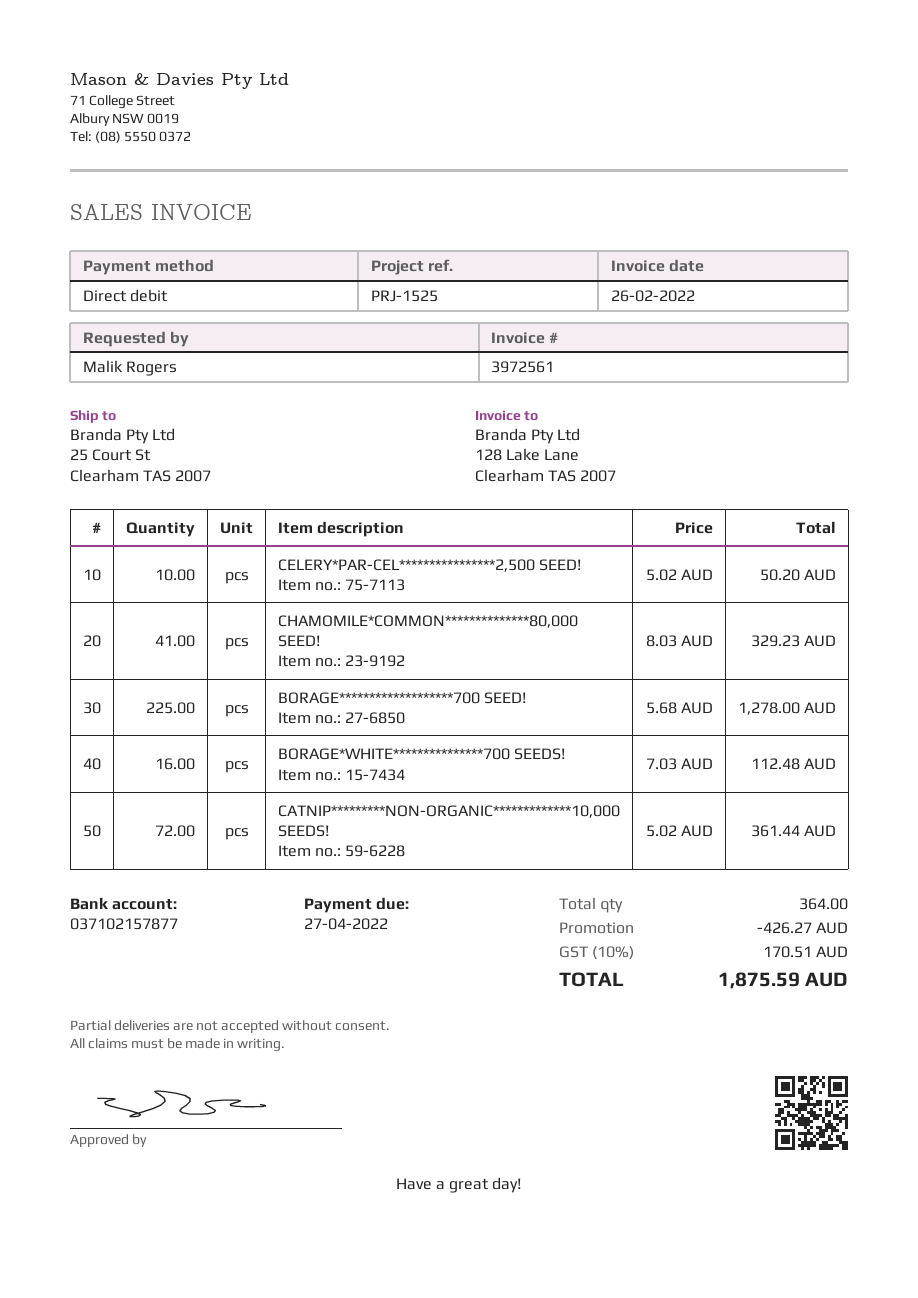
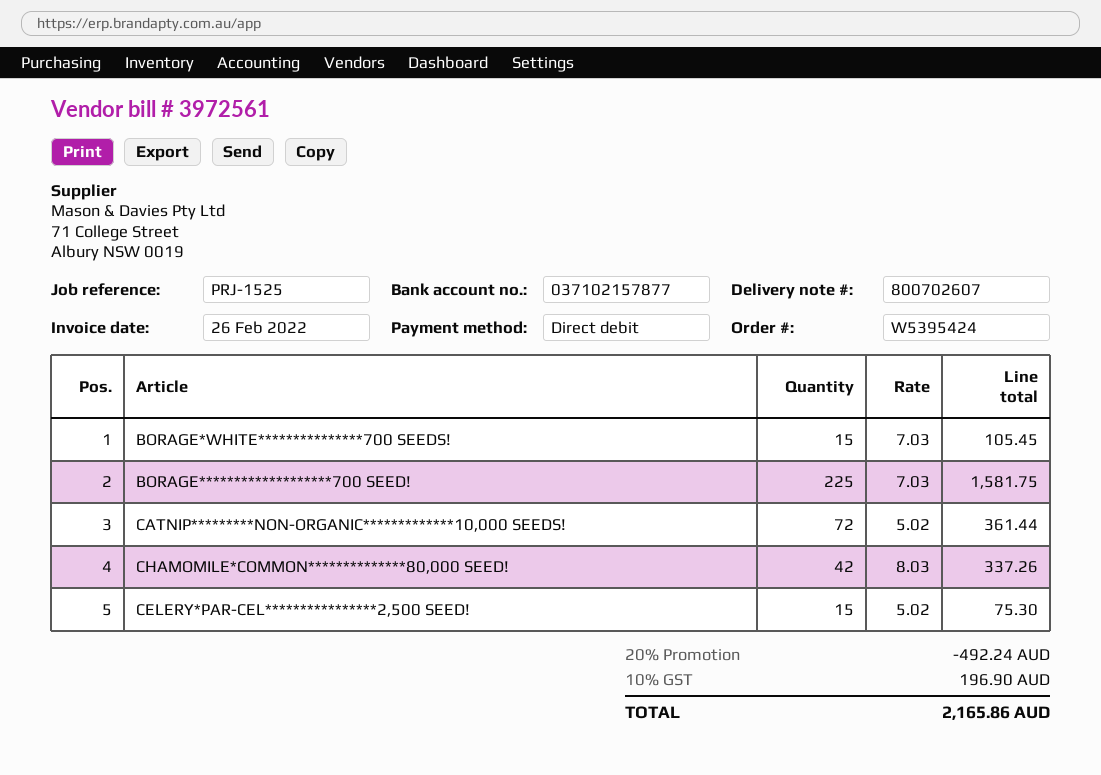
CELERY*PAR-CEL****************2,500 SEED!: 10 x 5.02 = 50.20 -> 15 x 5.02 = 75.30
CHAMOMILE*COMMON**************80,000 SEED!: 41 x 8.03 = 329.23 -> 42 x 8.03 = 337.26
BORAGE*******************700 SEED!: 225 x 5.68 = 1278.00 -> 225 x 7.03 = 1581.75
BORAGE*WHITE***************700 SEEDS!: 16 x 7.03 = 112.48 -> 15 x 7.03 = 105.45
discount: 426.27 -> 492.24
tax: 10% = 170.51 -> 10% = 196.90
total: 1875.59 -> 2165.86

